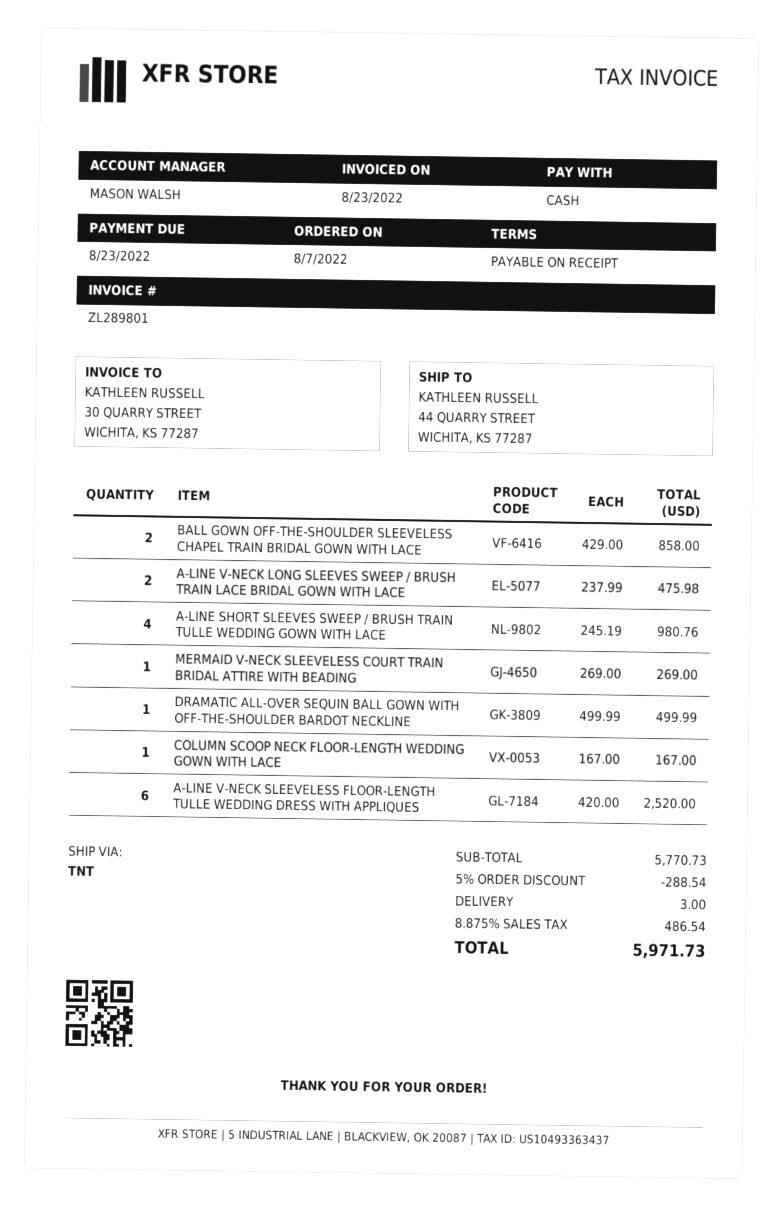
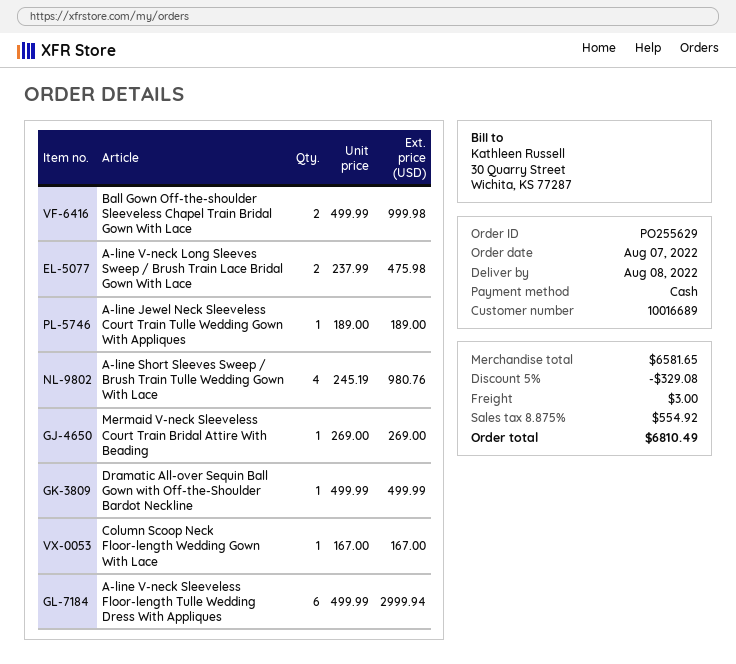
BALL GOWN OFF-THE-SHOULDER SLEEVELESS CHAPEL TRAIN BRIDAL GOWN WITH LACE: 2 x 429.00 = 858.00 -> 2 x 499.99 = 999.98
A-LINE V-NECK SLEEVELESS FLOOR-LENGTH TULLE WEDDING DRESS WITH APPLIQUES: 6 x 420.00 = 2520.00 -> 6 x 499.99 = 2999.94
A-line Jewel Neck Sleeveless Court Train Tulle Wedding Gown With Appliques: none -> 1 x 189.00 = 189.00
subtotal: 5770.73 -> 6581.65
discount: 5% = 288.54 -> 5% = 329.08
tax: 8.875% = 486.54 -> 8.875% = 554.92
total: 5971.73 -> 6810.49

